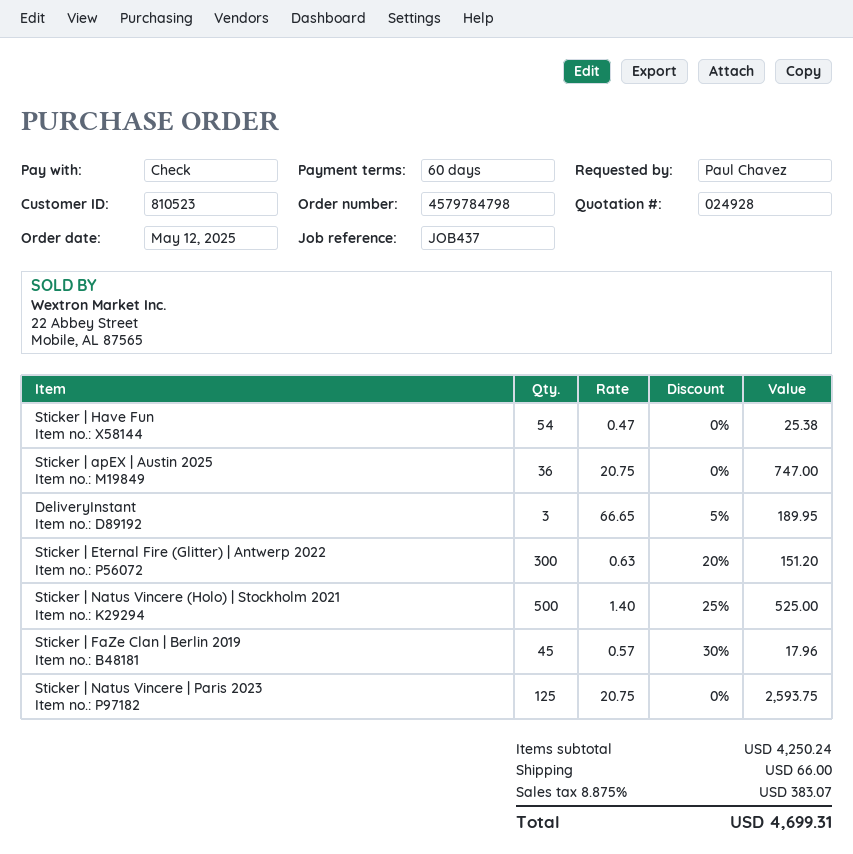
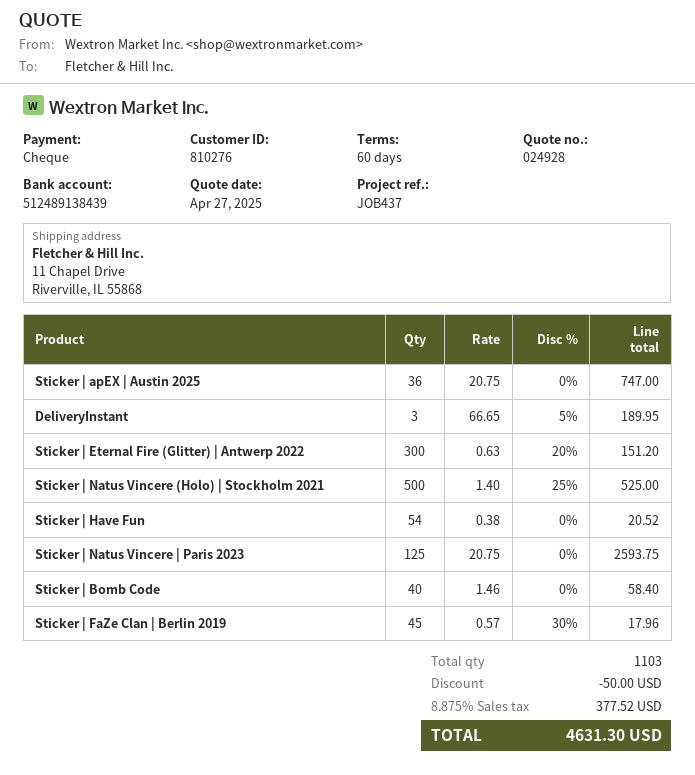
customer number: 810523 -> 810276
Sticker | Have Fun: 54 x 0.47 = 25.38 -> 54 x 0.38 = 20.52
Sticker | Bomb Code: none -> 40 x 1.46 = 58.40
discount: none -> 50.00
shipping: 66.00 -> none
tax: 8.875% = 383.07 -> 8.875% = 377.52
total: 4699.31 -> 4631.30

